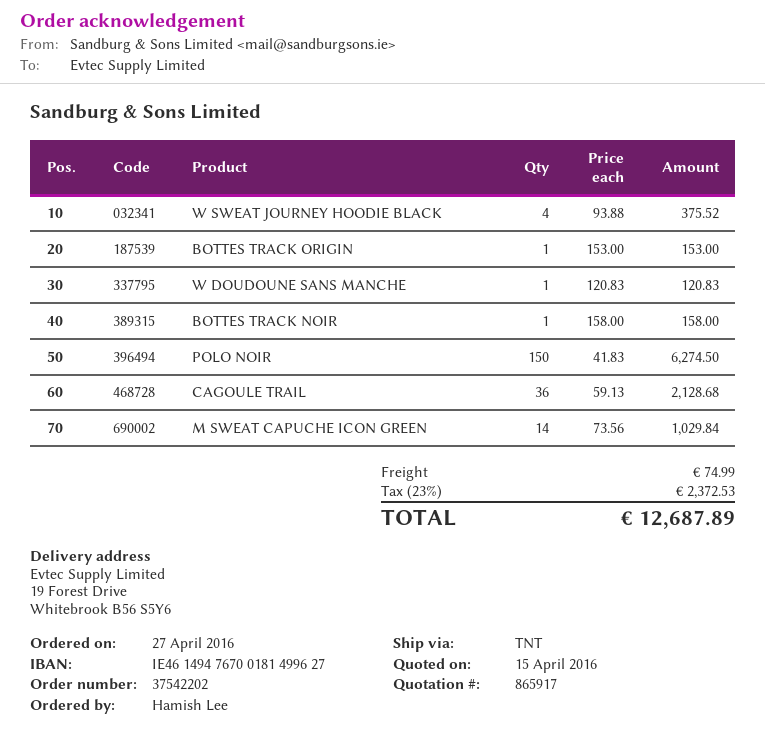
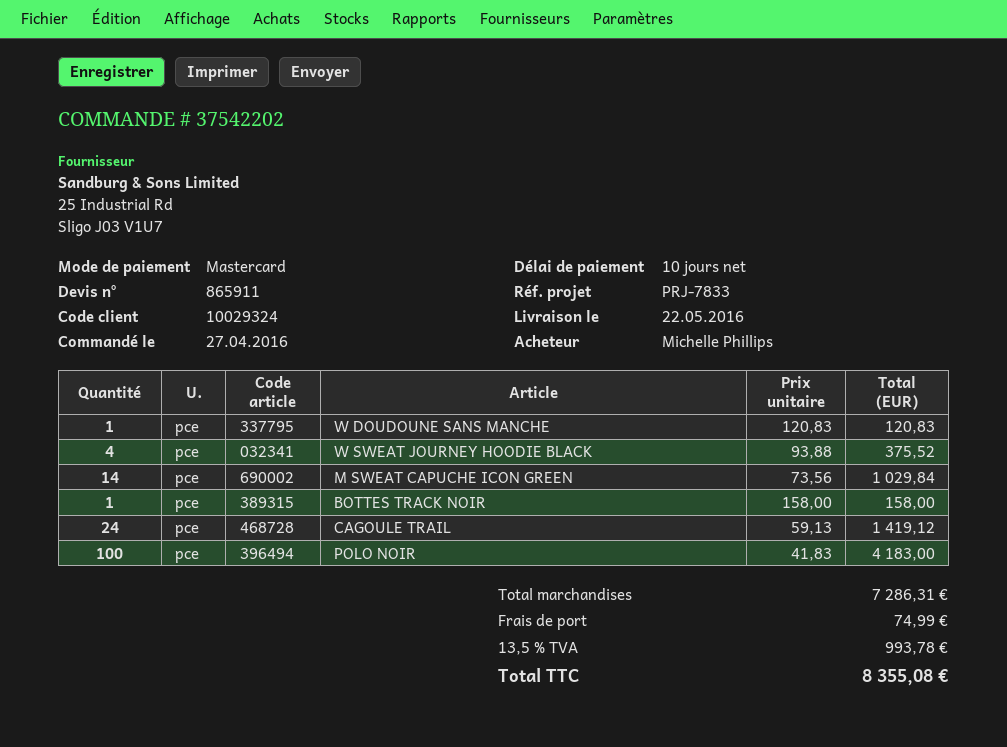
quote number: 865917 -> 865911
ordered by: Hamish Lee -> Michelle Phillips
BOTTES TRACK ORIGIN: 1 x 153.00 = 153.00 -> none
POLO NOIR: 150 x 41.83 = 6274.50 -> 100 x 41.83 = 4183.00
CAGOULE TRAIL: 36 x 59.13 = 2128.68 -> 24 x 59.13 = 1419.12
tax: 23% = 2372.53 -> 13.5% = 993.78
total: 12687.89 -> 8355.08

